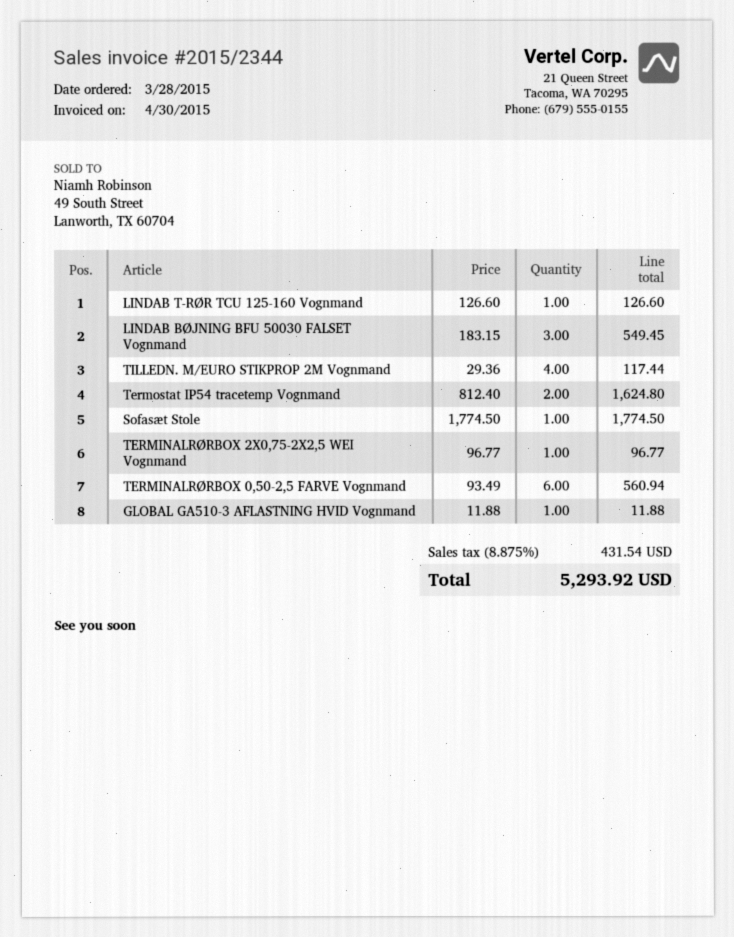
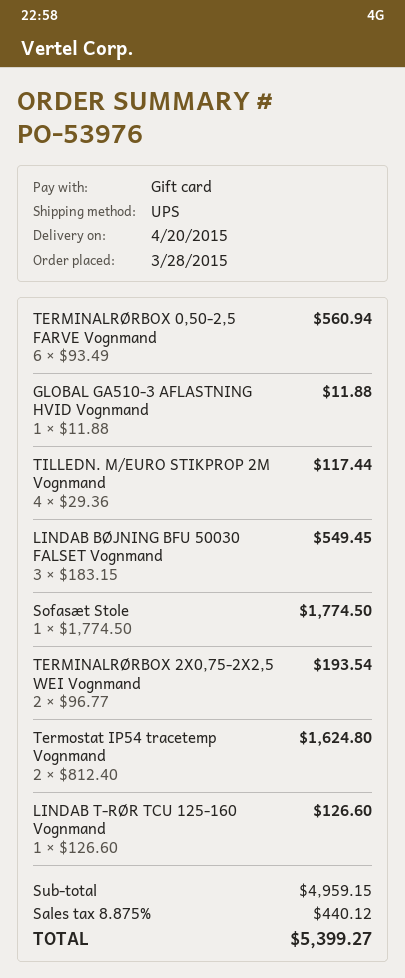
TERMINALRØRBOX 2X0,75-2X2,5 WEI Vognmand: 1 x 96.77 = 96.77 -> 2 x 96.77 = 193.54
tax: 8.875% = 431.54 -> 8.875% = 440.12
total: 5293.92 -> 5399.27

